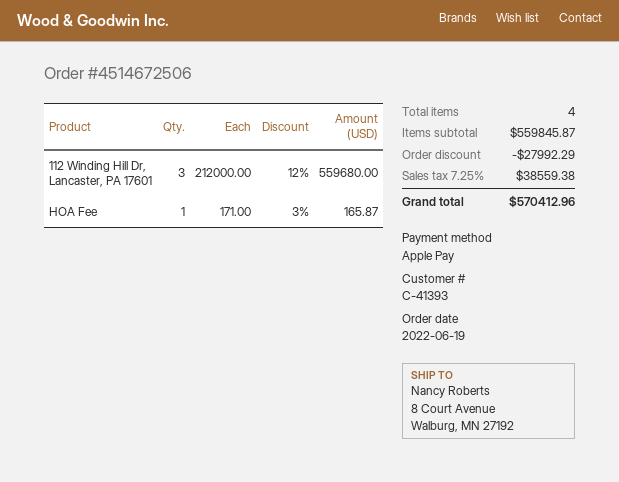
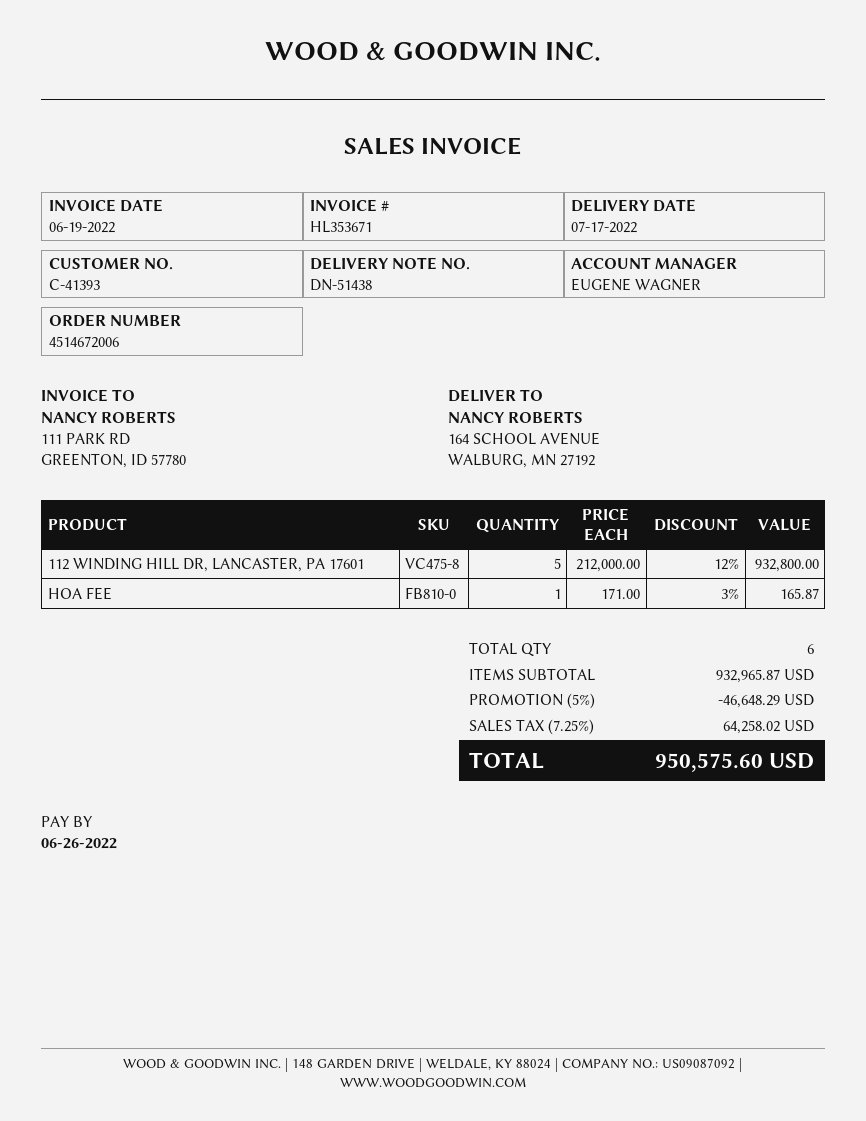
order number: 4514672506 -> 4514672006
ship to: 8 Court Avenue, Walburg, MN 27192 -> 164 SCHOOL AVENUE, WALBURG, MN 27192
112 Winding Hill Dr, Lancaster, PA 17601: 3 x 212000.00 - 12% = 559680.00 -> 5 x 212000.00 - 12% = 932800.00
total quantity: 4 -> 6
subtotal: 559845.87 -> 932965.87
discount: 27992.29 -> 46648.29
tax: 7.25% = 38559.38 -> 7.25% = 64258.02
total: 570412.96 -> 950575.60

